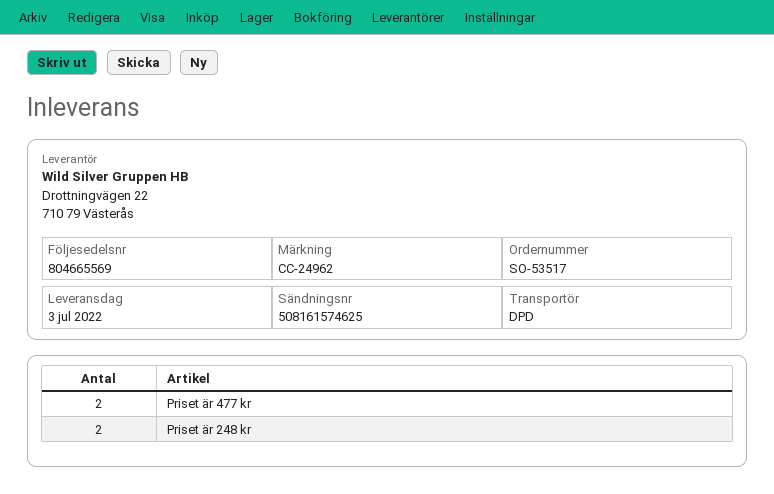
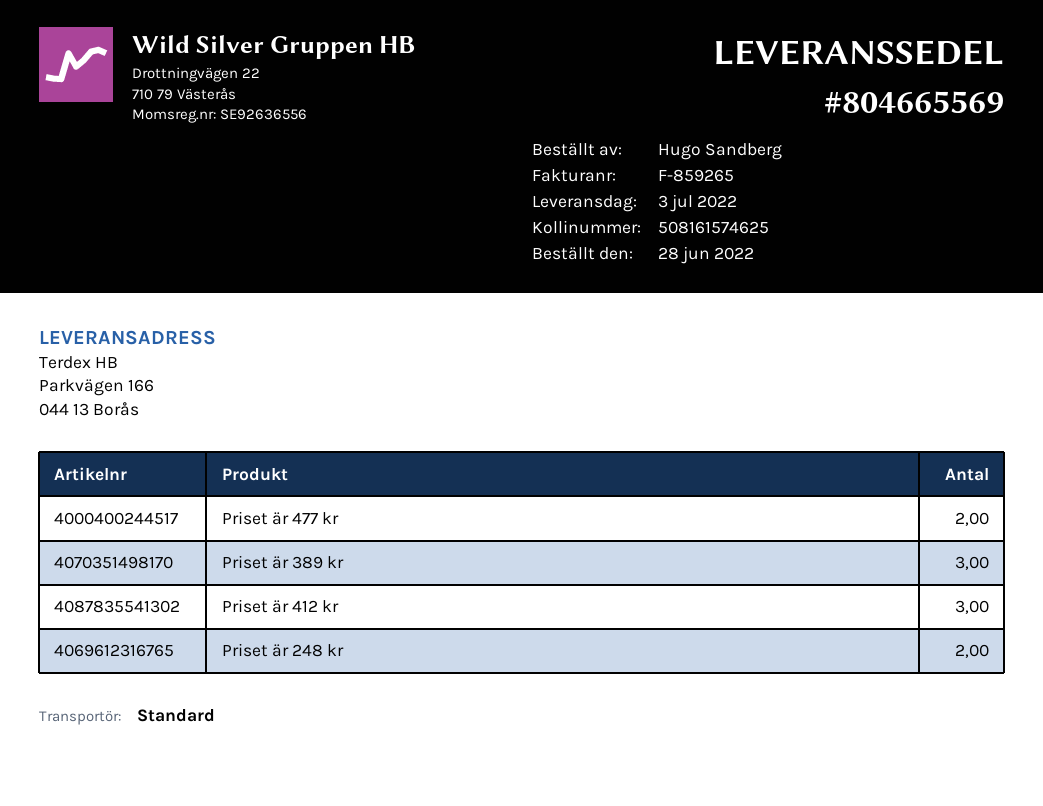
shipping method: DPD -> standard
Priset är 389 kr: none -> 3
Priset är 412 kr: none -> 3

